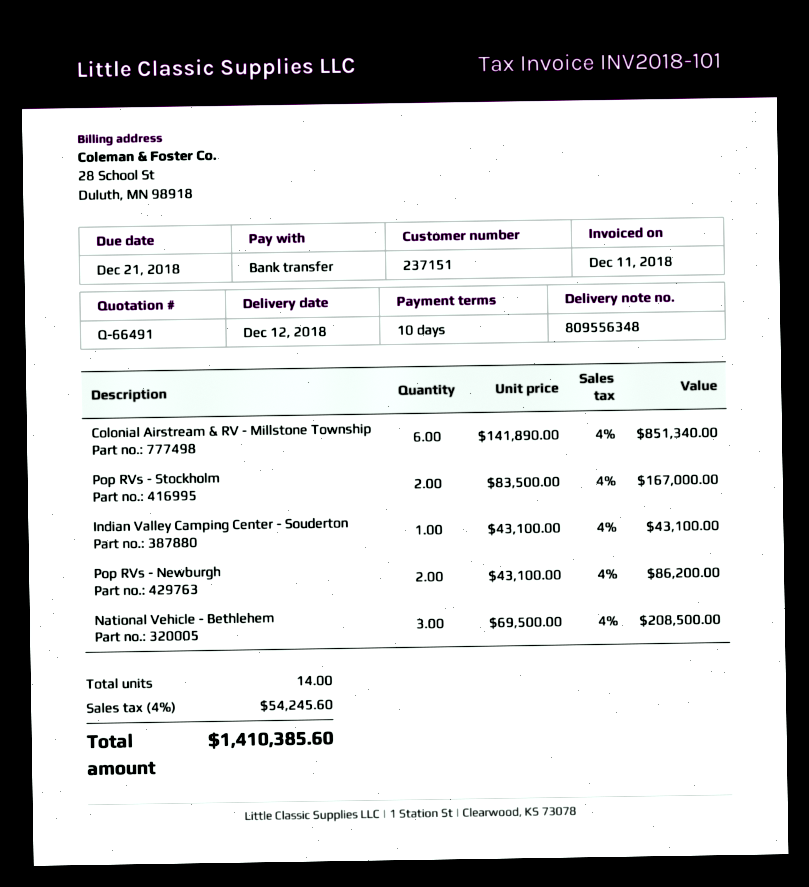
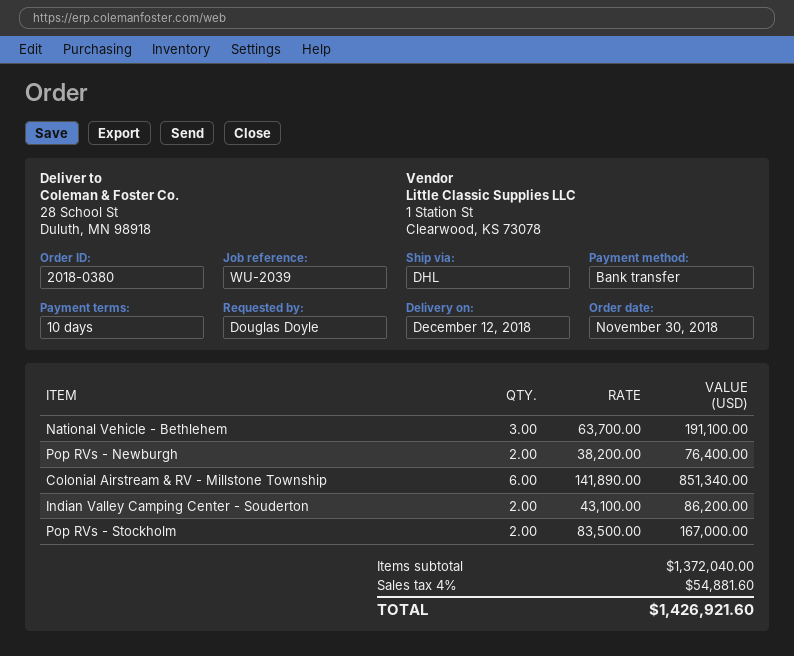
Indian Valley Camping Center - Souderton: 1 x 43100.00 = 43100.00 -> 2 x 43100.00 = 86200.00
Pop RVs - Newburgh: 2 x 43100.00 = 86200.00 -> 2 x 38200.00 = 76400.00
National Vehicle - Bethlehem: 3 x 69500.00 = 208500.00 -> 3 x 63700.00 = 191100.00
tax: 4% = 54245.60 -> 4% = 54881.60
total: 1410385.60 -> 1426921.60

